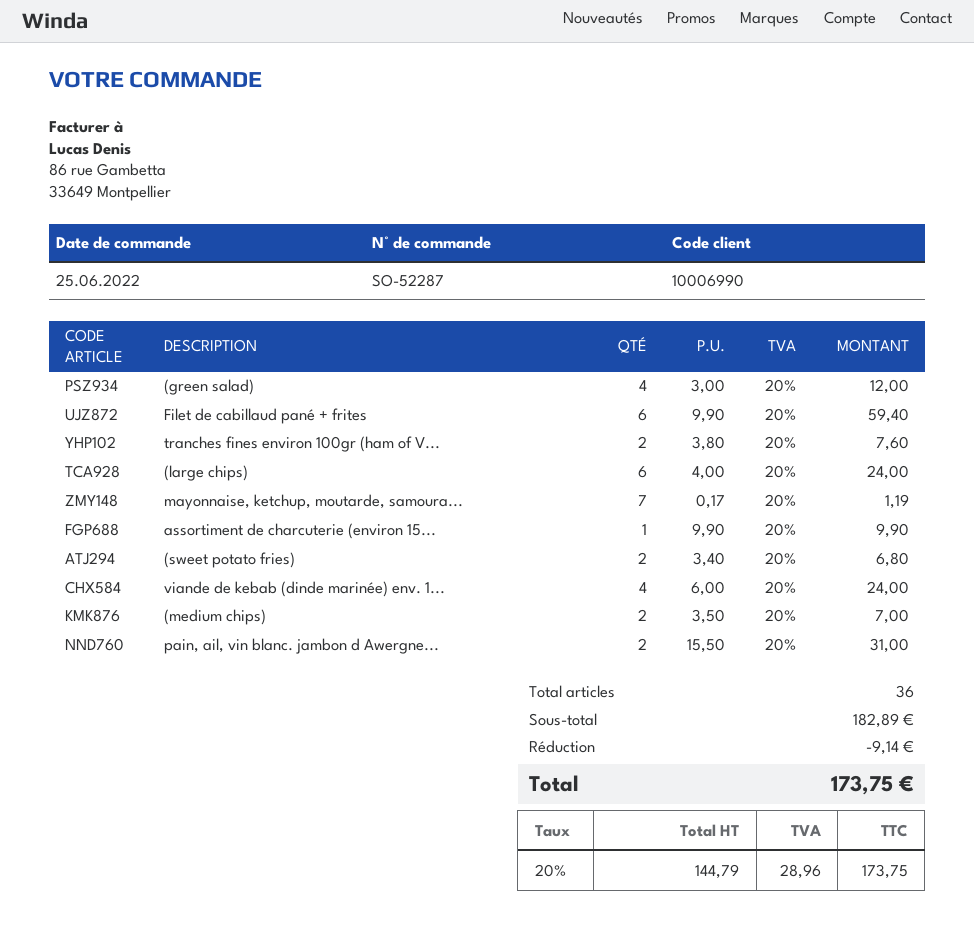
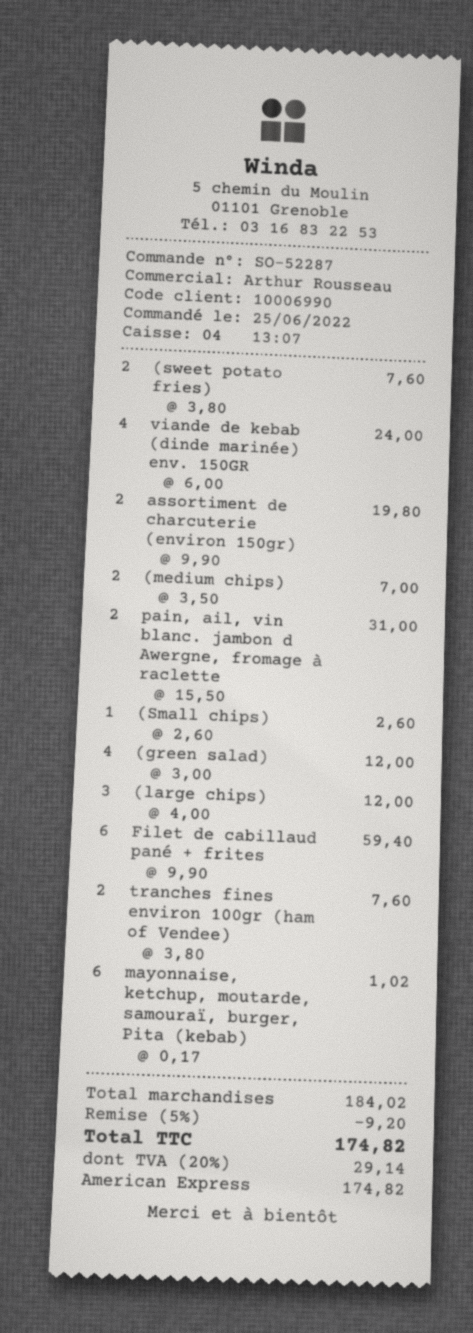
(large chips): 6 x 4.00 = 24.00 -> 3 x 4.00 = 12.00
mayonnaise, ketchup, moutarde, samoura...: 7 x 0.17 = 1.19 -> 6 x 0.17 = 1.02
assortiment de charcuterie (environ 15...: 1 x 9.90 = 9.90 -> 2 x 9.90 = 19.80
(sweet potato fries): 2 x 3.40 = 6.80 -> 2 x 3.80 = 7.60
(Small chips): none -> 1 x 2.60 = 2.60
subtotal: 182.89 -> 184.02
discount: 9.14 -> 9.20
tax: 20% = 28.96 -> 20% = 29.14
total: 173.75 -> 174.82

